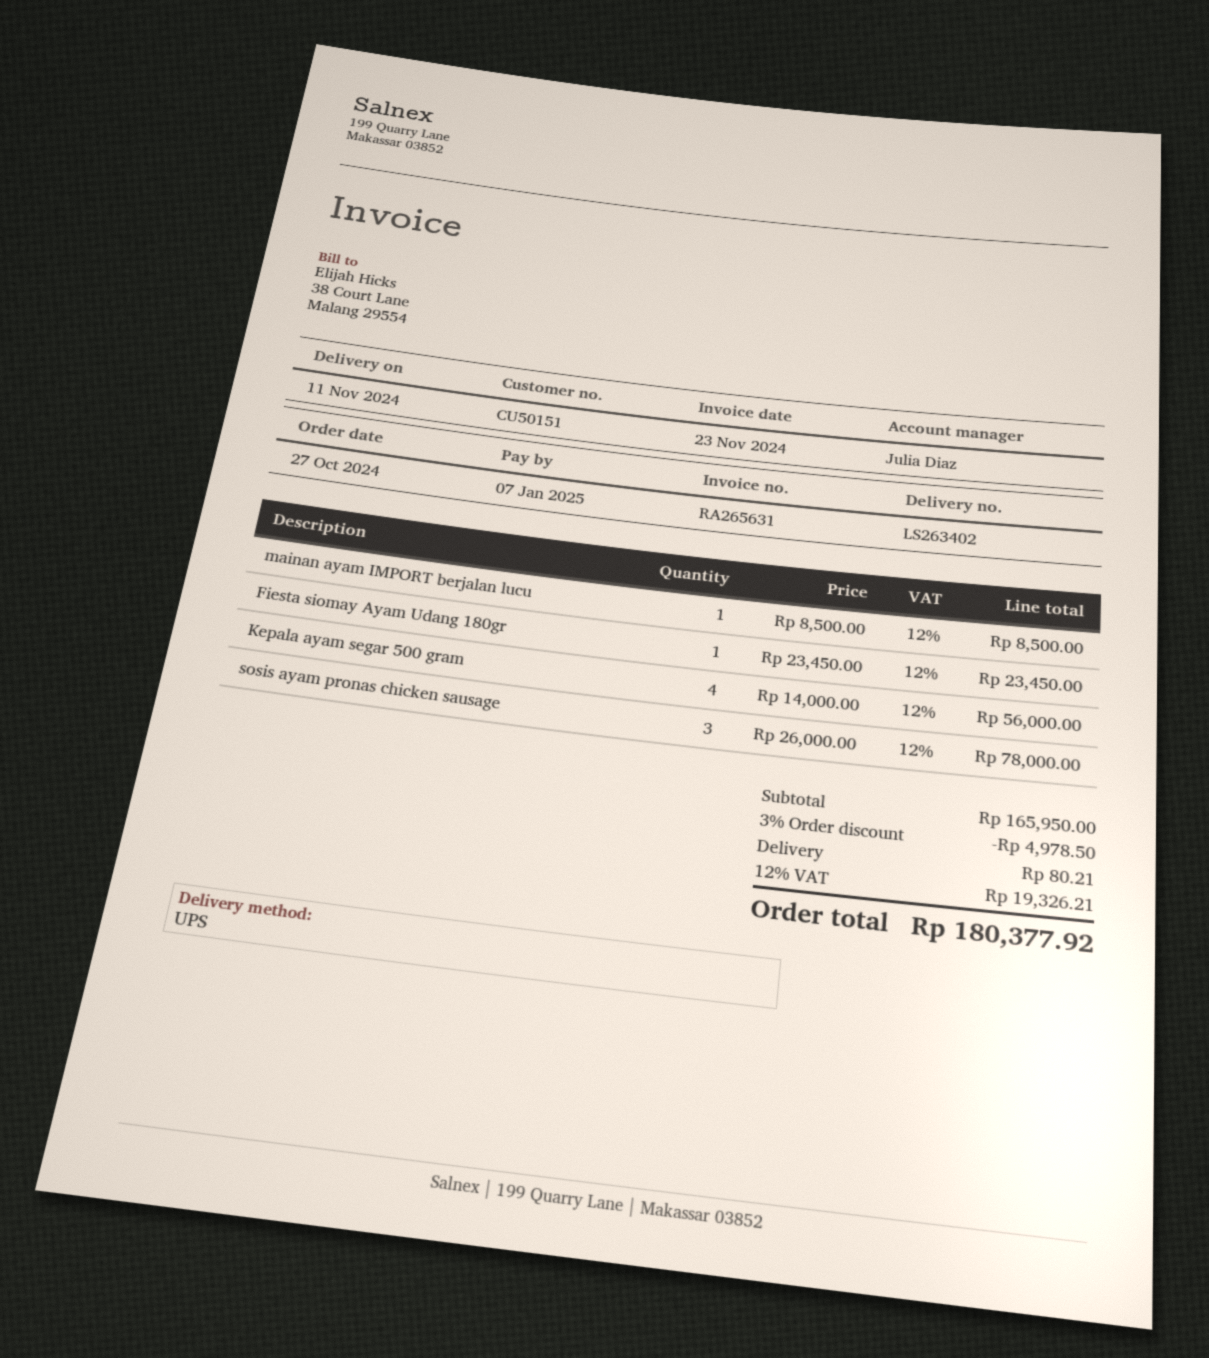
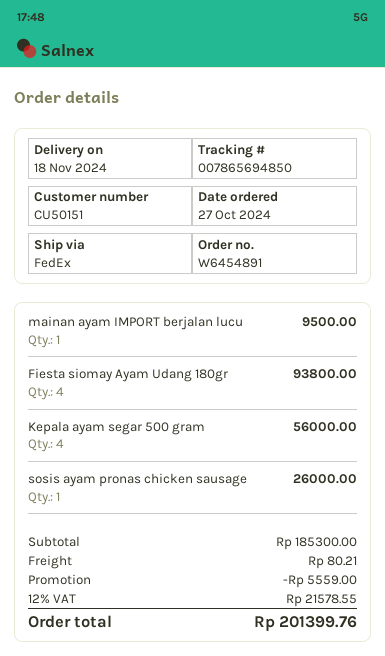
delivery date: 2024-11-11 -> 2024-11-18
shipping method: UPS -> FedEx
mainan ayam IMPORT berjalan lucu: 1 for 8500.00 -> 1 for 9500.00
Fiesta siomay Ayam Udang 180gr: 1 for 23450.00 -> 4 for 93800.00
sosis ayam pronas chicken sausage: 3 for 78000.00 -> 1 for 26000.00
subtotal: 165950.00 -> 185300.00
discount: 4978.50 -> 5559.00
tax: 12% = 19326.21 -> 12% = 21578.55
total: 180377.92 -> 201399.76

